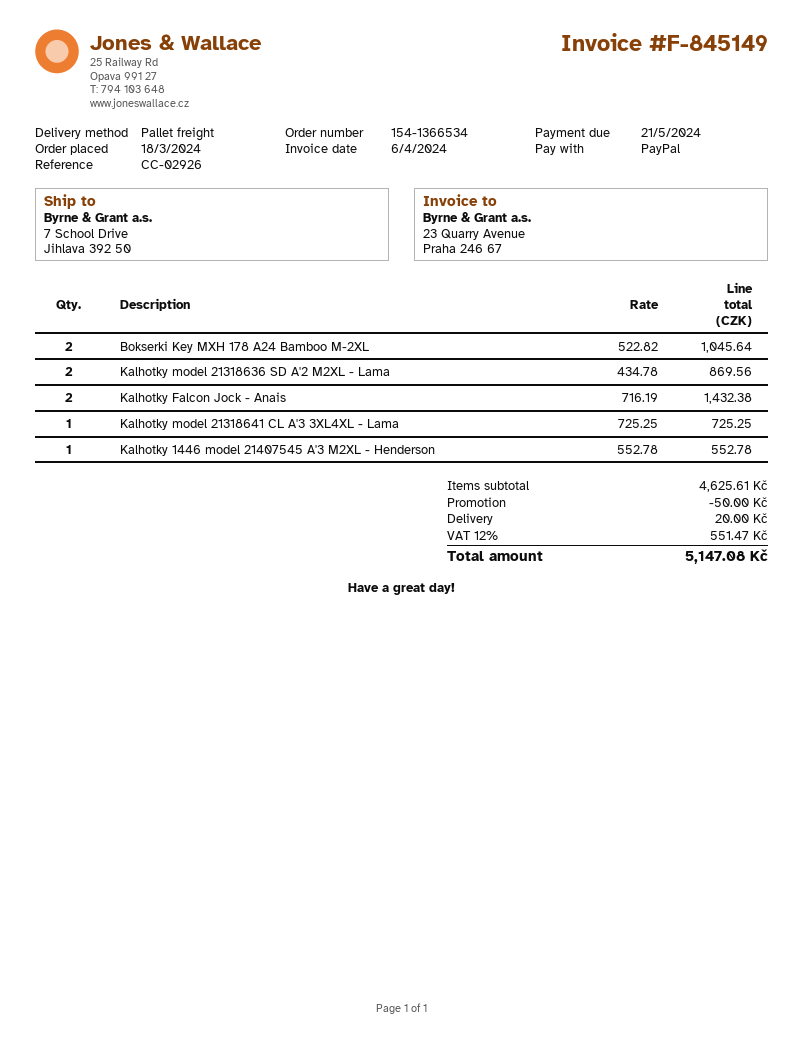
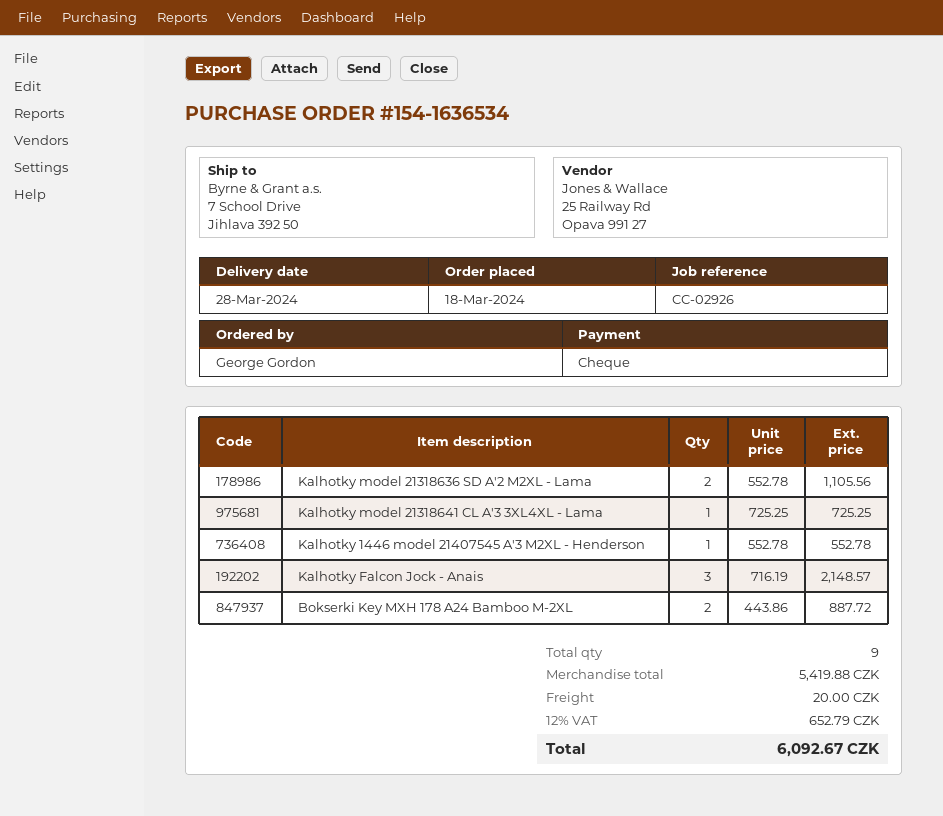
order number: 154-1366534 -> 154-1636534
payment method: PayPal -> cheque
Bokserki Key MXH 178 A24 Bamboo M-2XL: 2 x 522.82 = 1045.64 -> 2 x 443.86 = 887.72
Kalhotky model 21318636 SD A'2 M2XL - Lama: 2 x 434.78 = 869.56 -> 2 x 552.78 = 1105.56
Kalhotky Falcon Jock - Anais: 2 x 716.19 = 1432.38 -> 3 x 716.19 = 2148.57
subtotal: 4625.61 -> 5419.88
discount: 50.00 -> none
tax: 12% = 551.47 -> 12% = 652.79
total: 5147.08 -> 6092.67

